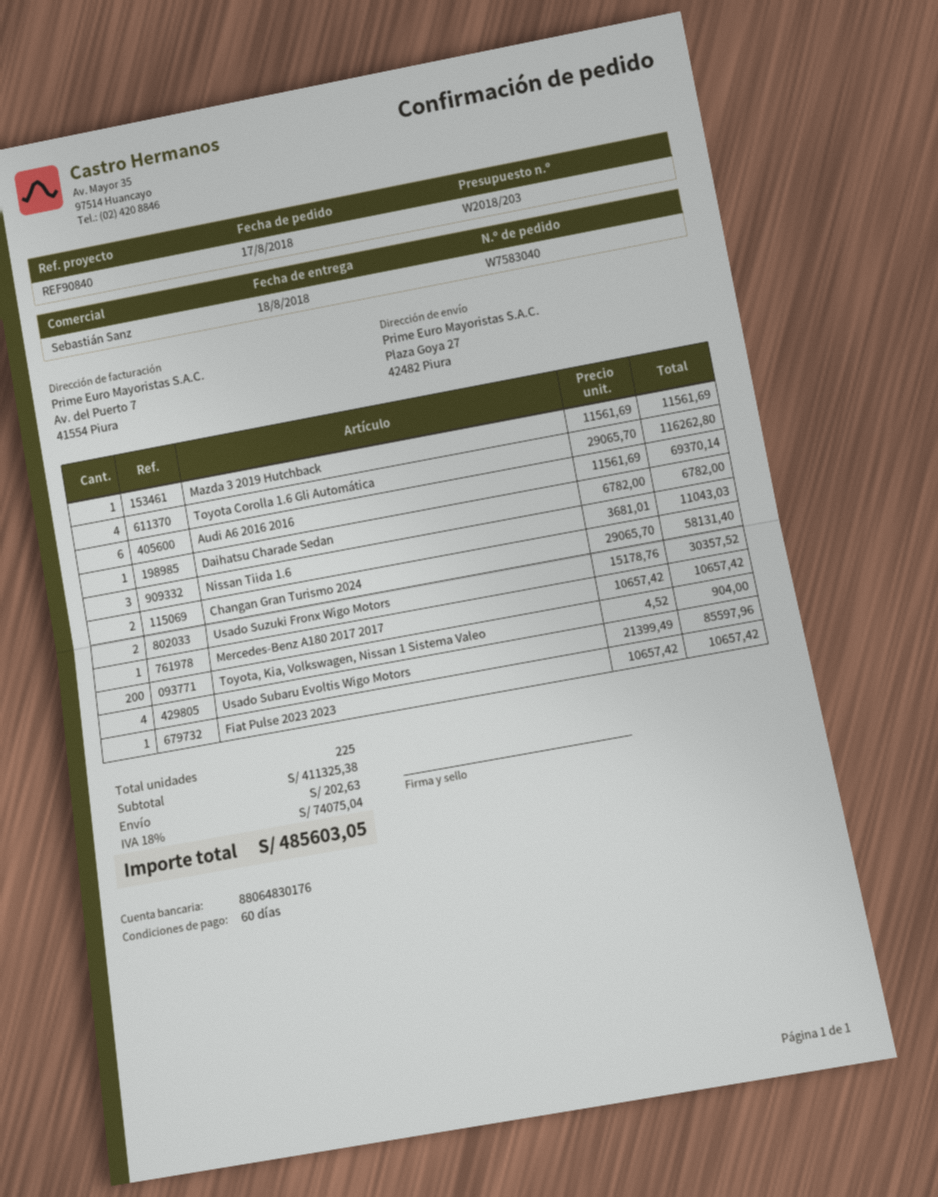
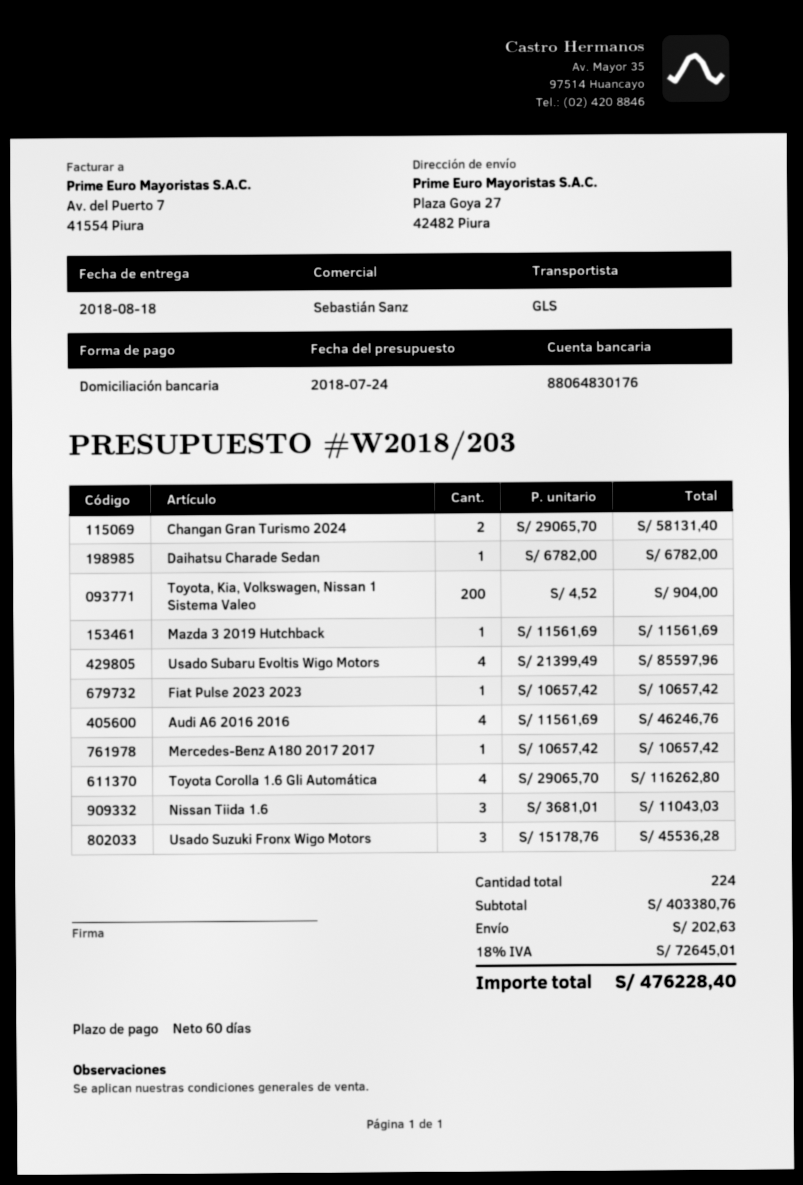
Audi A6 2016 2016: 6 x 11561.69 = 69370.14 -> 4 x 11561.69 = 46246.76
Usado Suzuki Fronx Wigo Motors: 2 x 15178.76 = 30357.52 -> 3 x 15178.76 = 45536.28
total quantity: 225 -> 224
subtotal: 411325.38 -> 403380.76
tax: 18% = 74075.04 -> 18% = 72645.01
total: 485603.05 -> 476228.40

